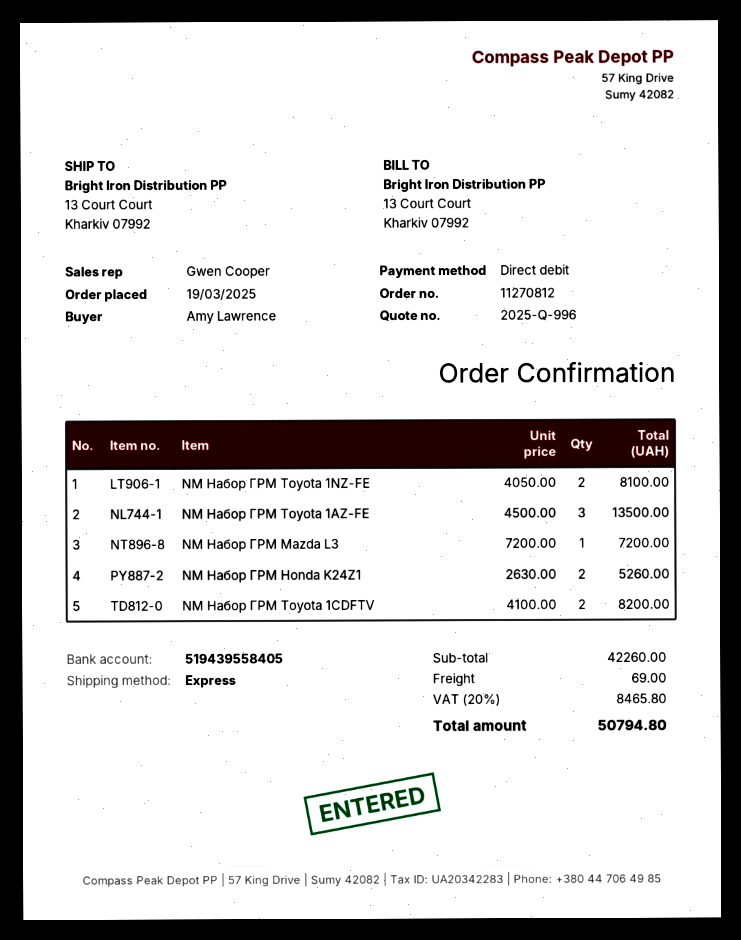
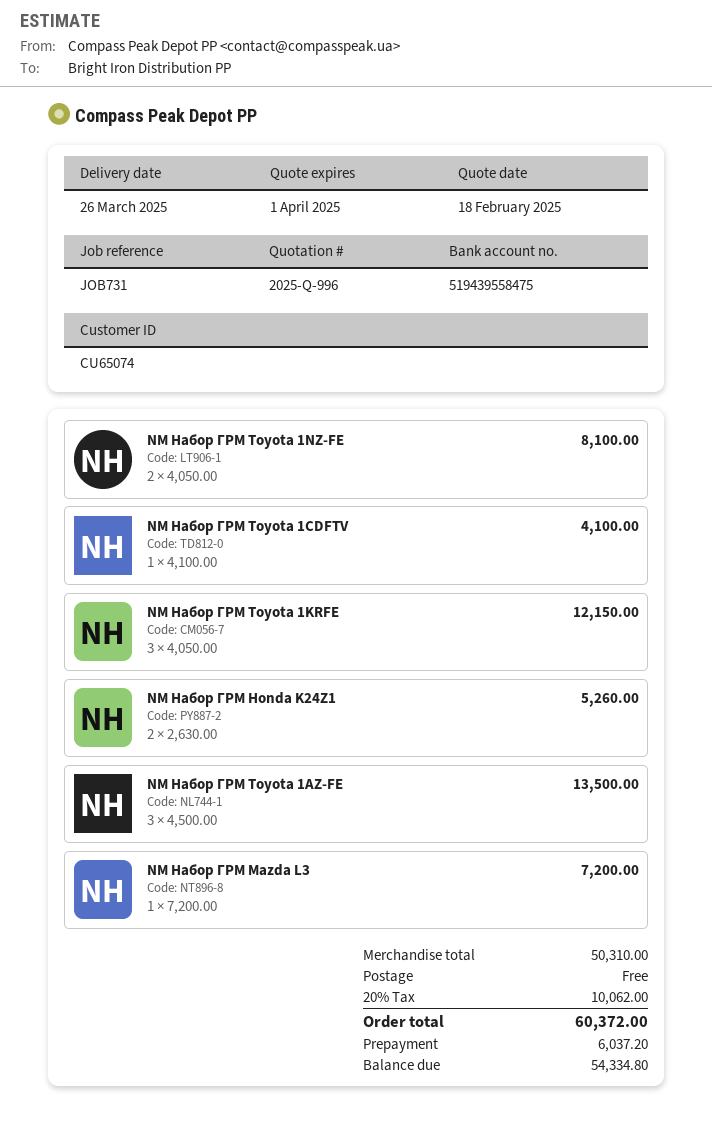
bank account: 519439558405 -> 519439558475
NM Набор ГРМ Toyota 1CDFTV: 2 x 4100.00 = 8200.00 -> 1 x 4100.00 = 4100.00
NM Набор ГРМ Toyota 1KRFE: none -> 3 x 4050.00 = 12150.00
subtotal: 42260.00 -> 50310.00
shipping: 69.00 -> 0.00
tax: 20% = 8465.80 -> 20% = 10062.00
total: 50794.80 -> 60372.00

